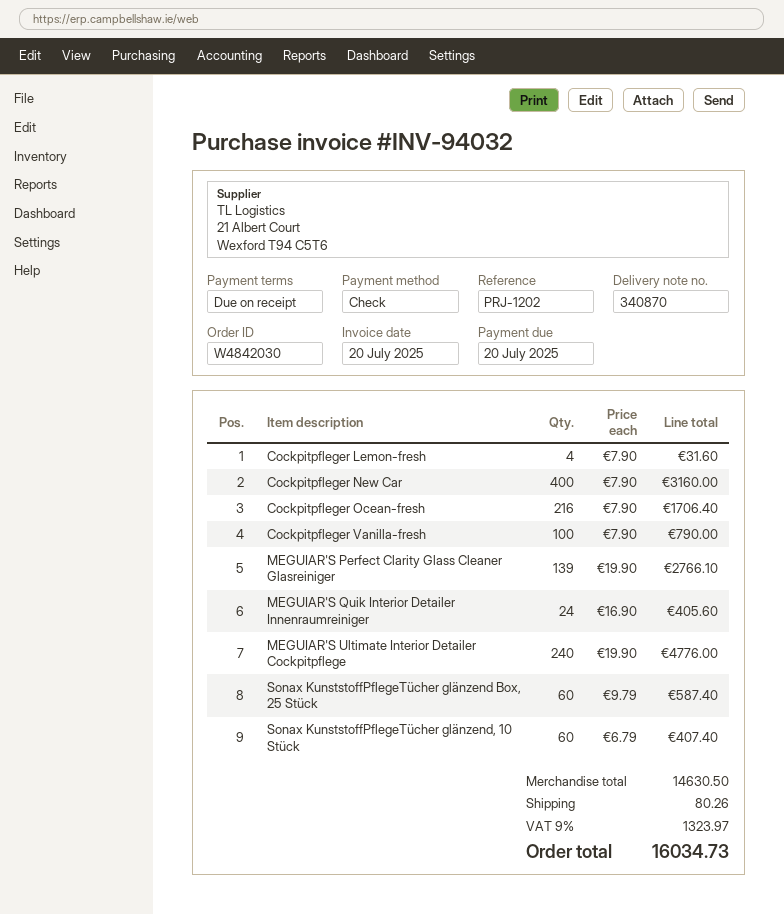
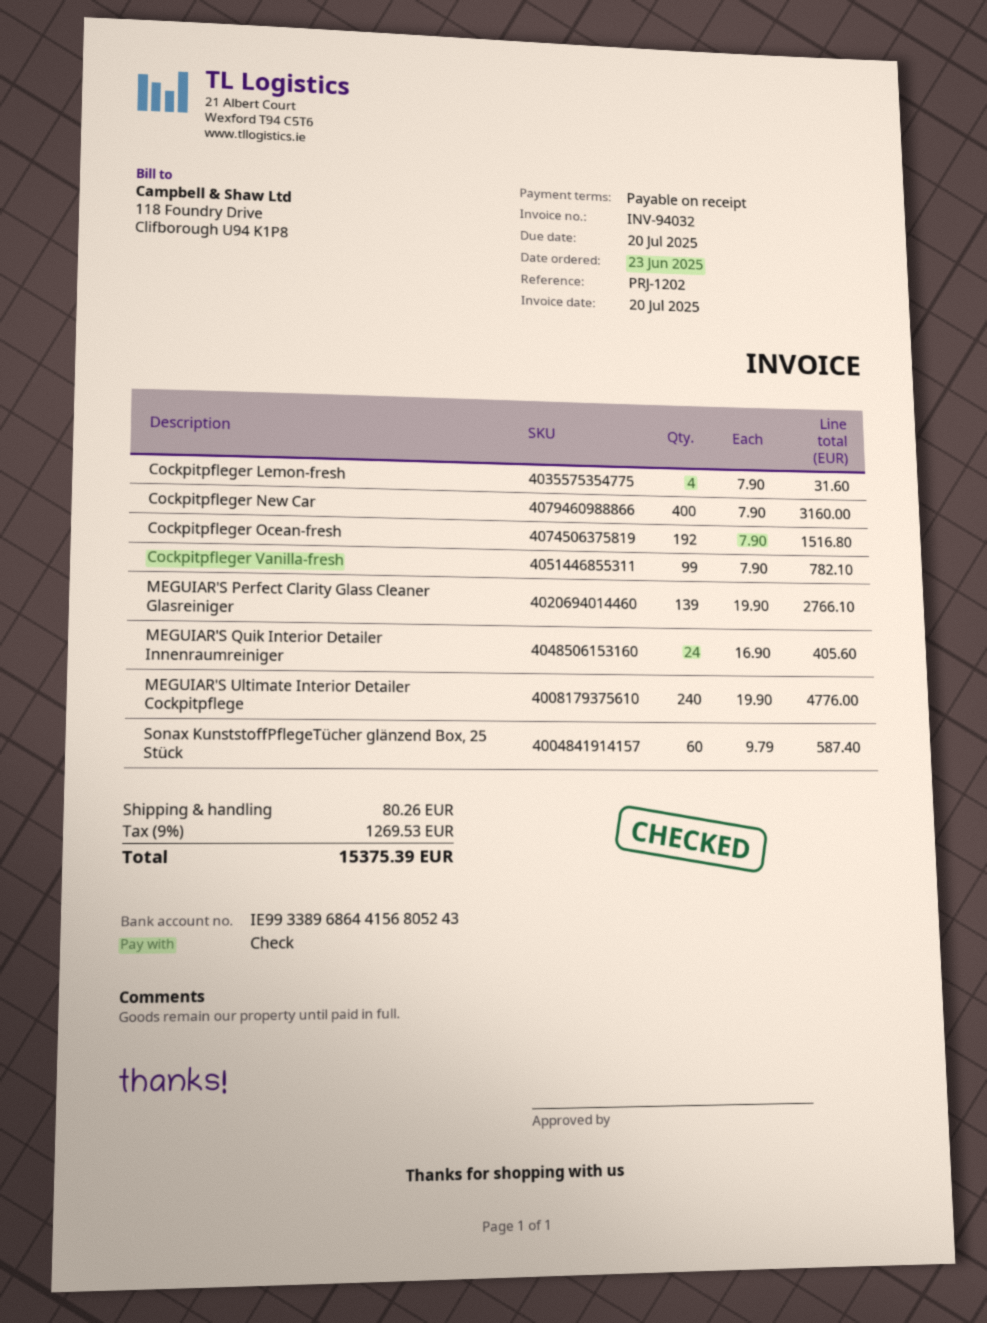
Cockpitpfleger Ocean-fresh: 216 x 7.90 = 1706.40 -> 192 x 7.90 = 1516.80
Cockpitpfleger Vanilla-fresh: 100 x 7.90 = 790.00 -> 99 x 7.90 = 782.10
Sonax KunststoffPflegeTücher glänzend, 10 Stück: 60 x 6.79 = 407.40 -> none
tax: 9% = 1323.97 -> 9% = 1269.53
total: 16034.73 -> 15375.39

